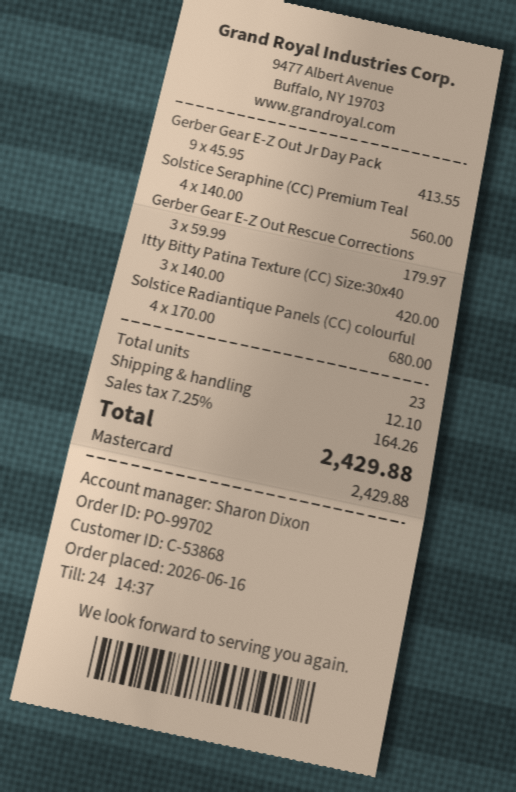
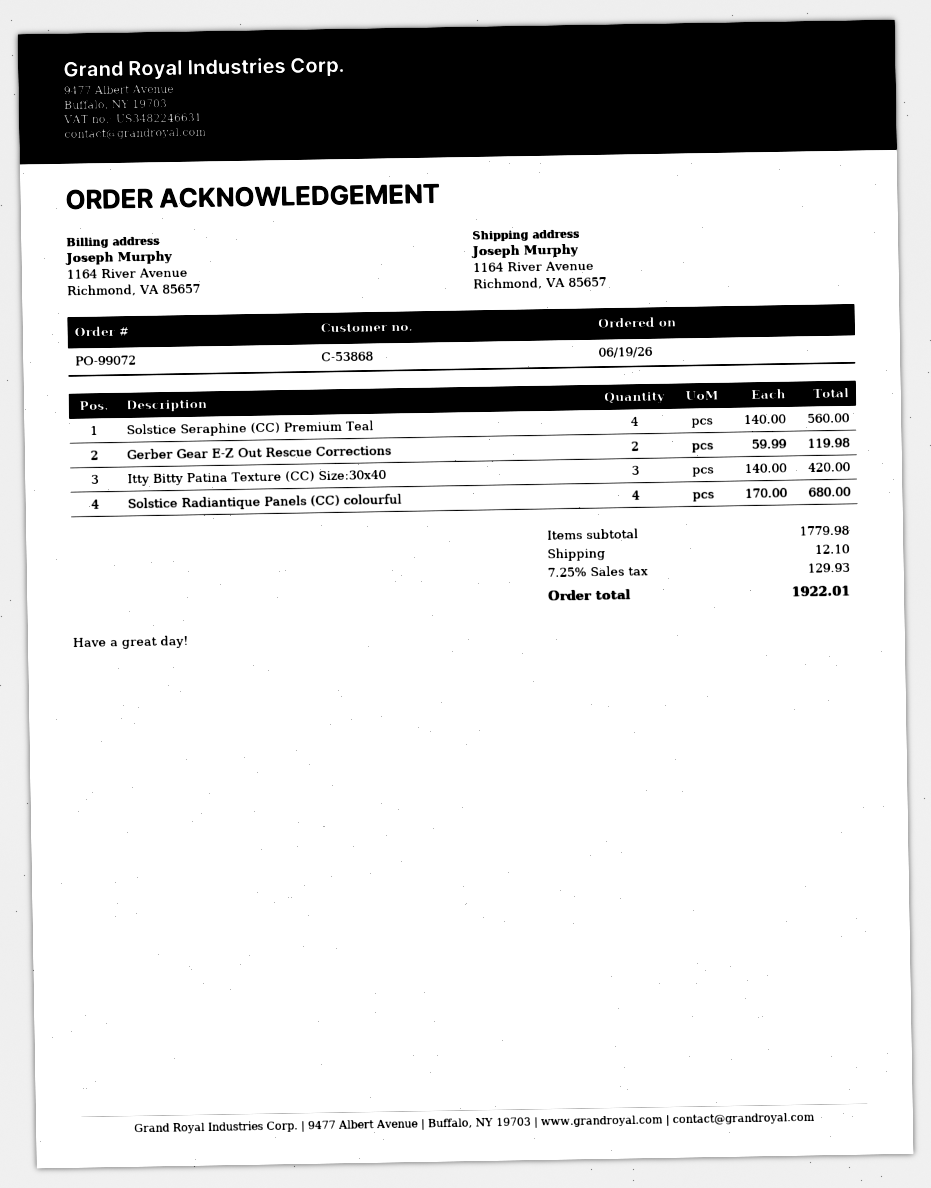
order number: PO-99702 -> PO-99072
order date: 2026-06-16 -> 2026-06-19
Gerber Gear E-Z Out Jr Day Pack: 9 x 45.95 = 413.55 -> none
Gerber Gear E-Z Out Rescue Corrections: 3 x 59.99 = 179.97 -> 2 x 59.99 = 119.98
tax: 7.25% = 164.26 -> 7.25% = 129.93
total: 2429.88 -> 1922.01

